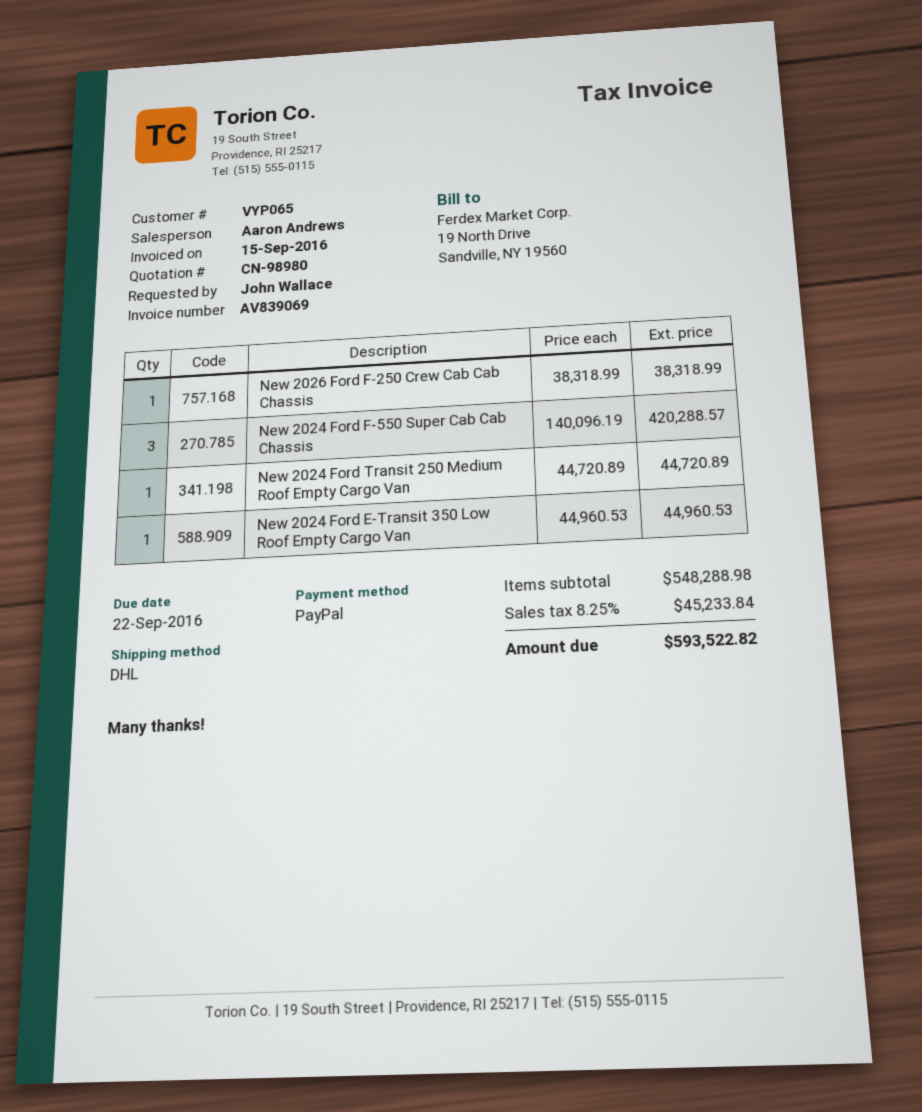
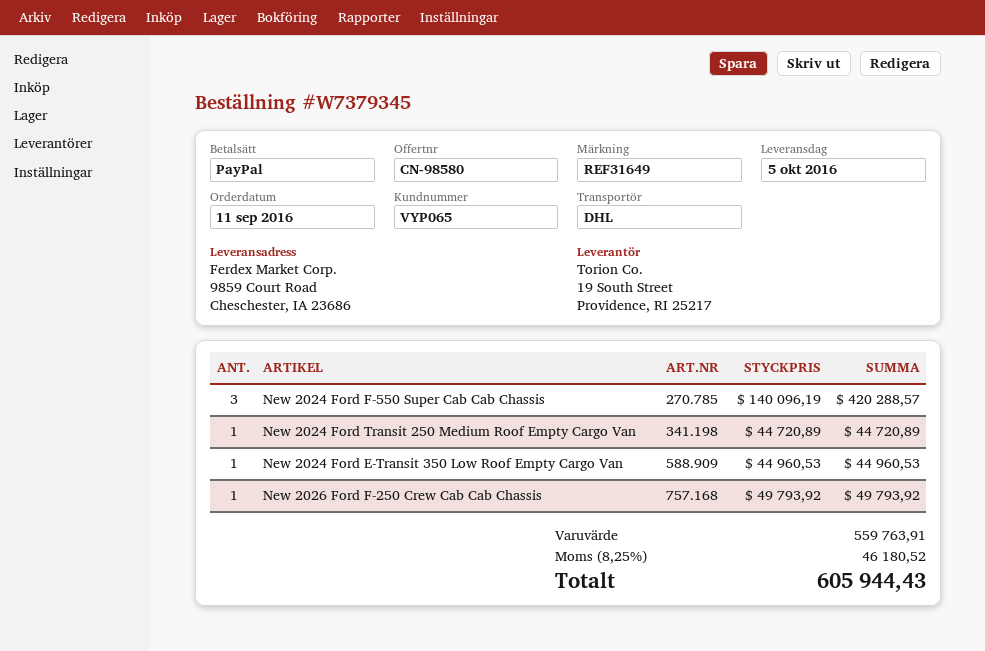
quote number: CN-98980 -> CN-98580
New 2026 Ford F-250 Crew Cab Cab Chassis: 1 x 38318.99 = 38318.99 -> 1 x 49793.92 = 49793.92
subtotal: 548288.98 -> 559763.91
tax: 8.25% = 45233.84 -> 8.25% = 46180.52
total: 593522.82 -> 605944.43

